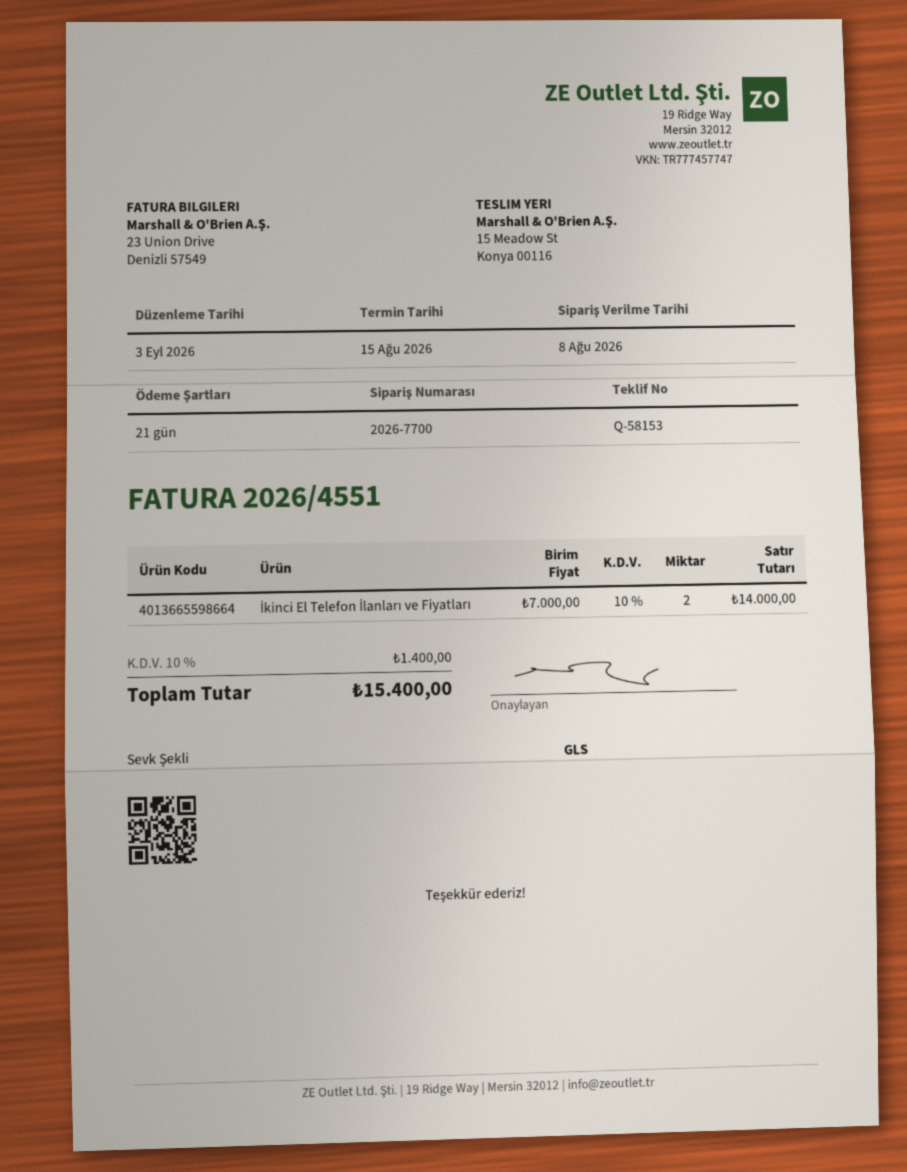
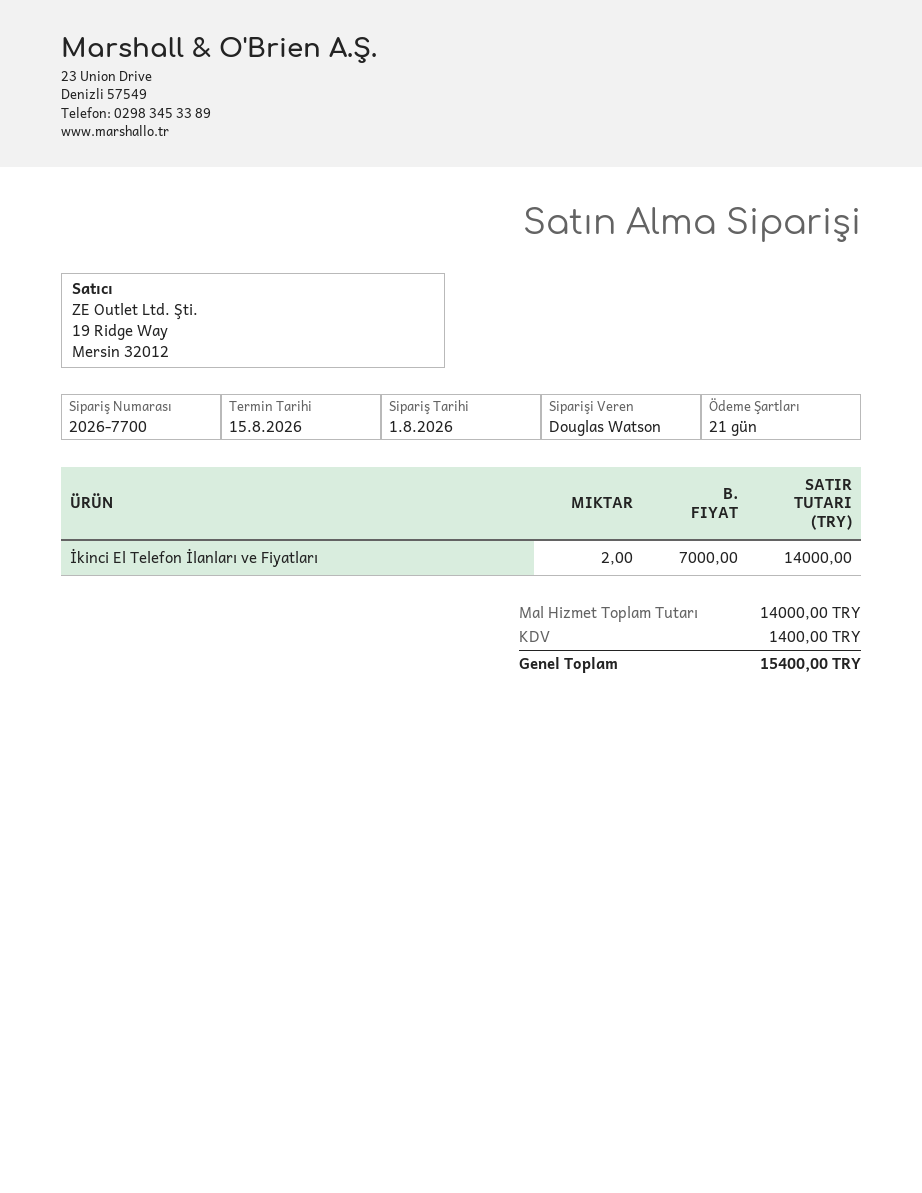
order date: 2026-08-08 -> 2026-08-01

